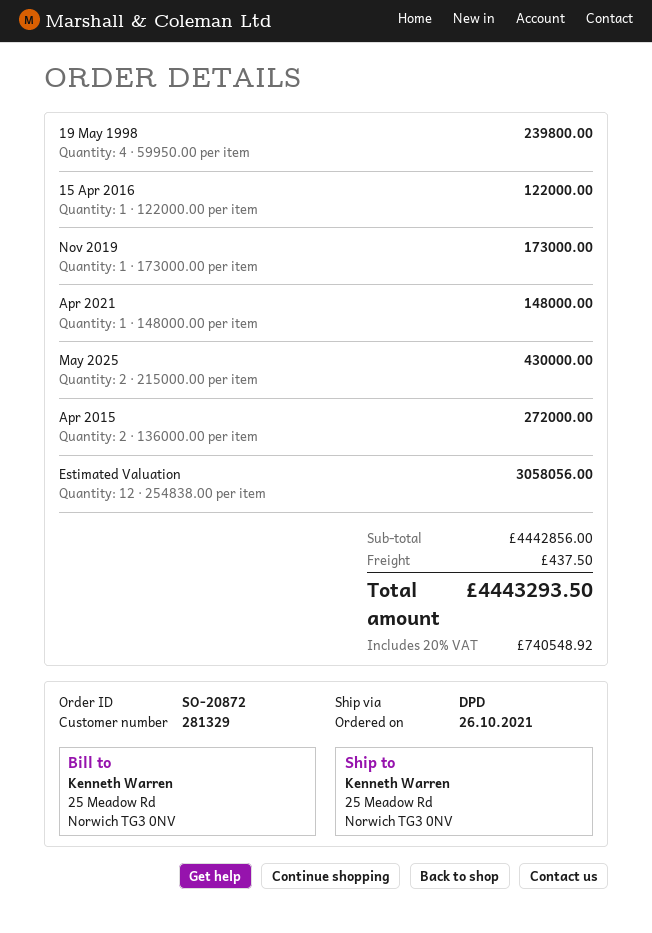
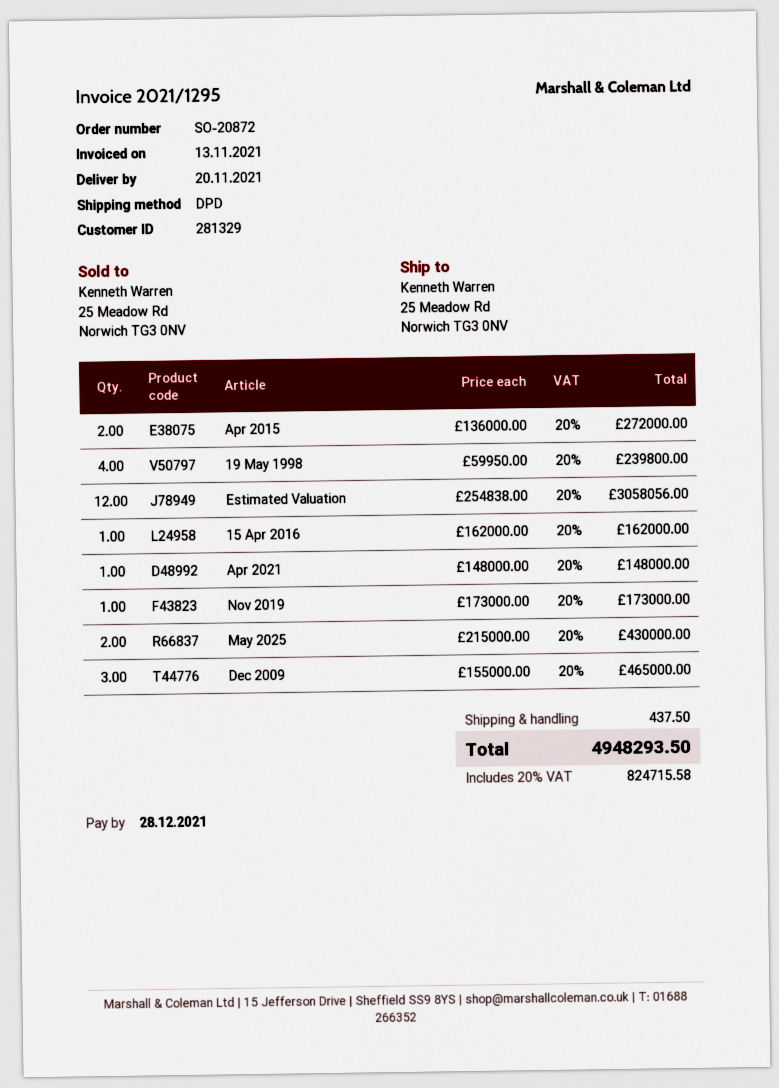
15 Apr 2016: 1 x 122000.00 = 122000.00 -> 1 x 162000.00 = 162000.00
Dec 2009: none -> 3 x 155000.00 = 465000.00
tax: 20% = 740548.92 -> 20% = 824715.58
total: 4443293.50 -> 4948293.50

